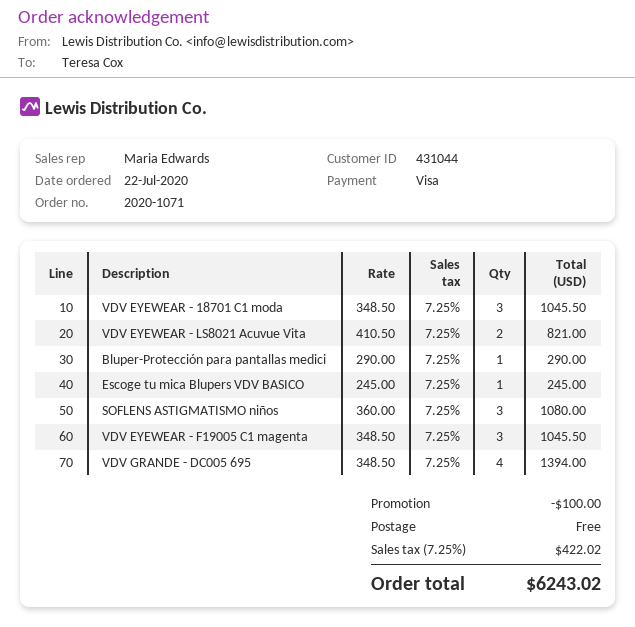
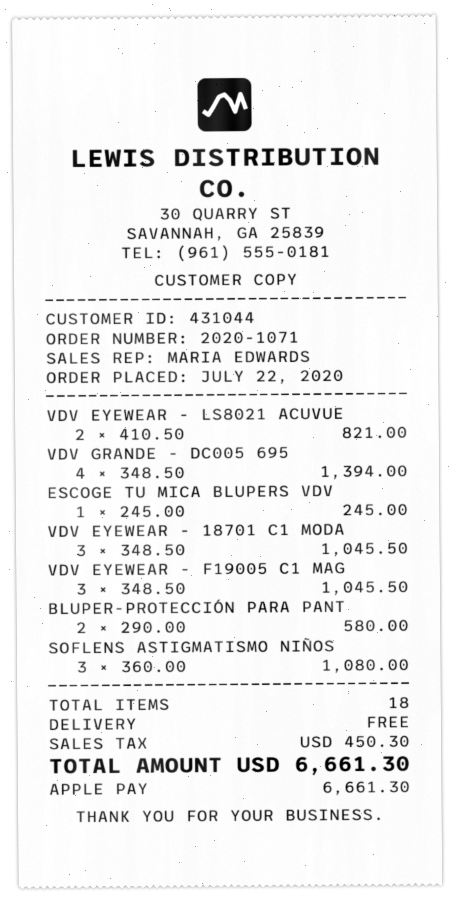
payment method: Visa -> Apple Pay
Bluper-Protección para pantallas medici: 1 x 290.00 = 290.00 -> 2 x 290.00 = 580.00
discount: 100.00 -> none
tax: 422.02 -> 450.30
total: 6243.02 -> 6661.30

